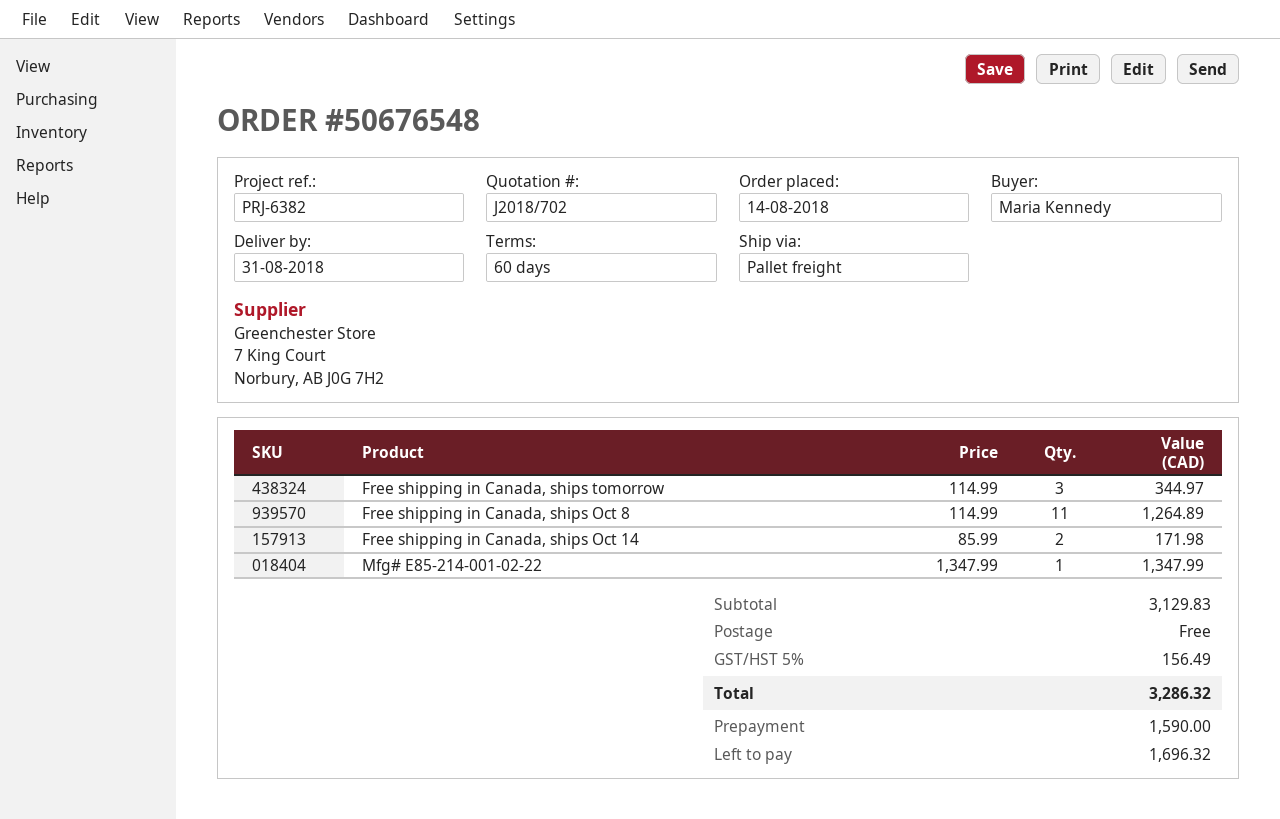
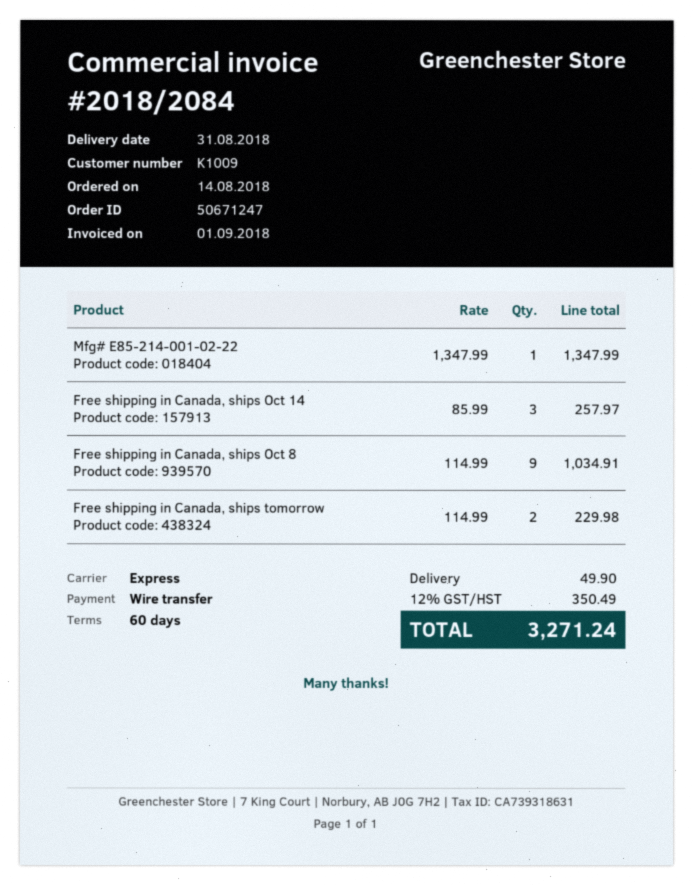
order number: 50676548 -> 50671247
shipping method: pallet freight -> express
Free shipping in Canada, ships tomorrow: 3 x 114.99 = 344.97 -> 2 x 114.99 = 229.98
Free shipping in Canada, ships Oct 8: 11 x 114.99 = 1264.89 -> 9 x 114.99 = 1034.91
Free shipping in Canada, ships Oct 14: 2 x 85.99 = 171.98 -> 3 x 85.99 = 257.97
shipping: 0.00 -> 49.90
tax: 5% = 156.49 -> 12% = 350.49
total: 3286.32 -> 3271.24

